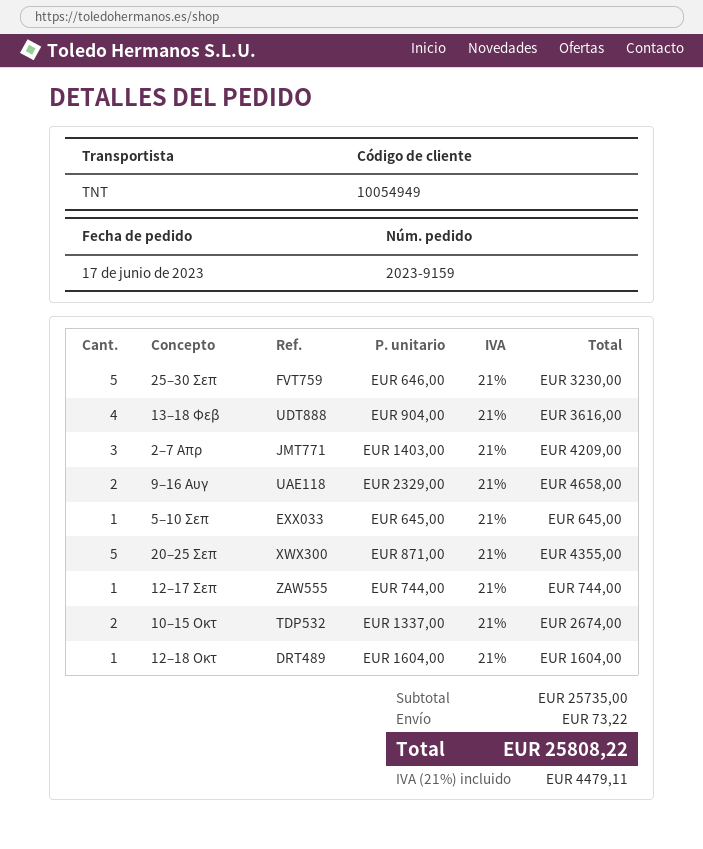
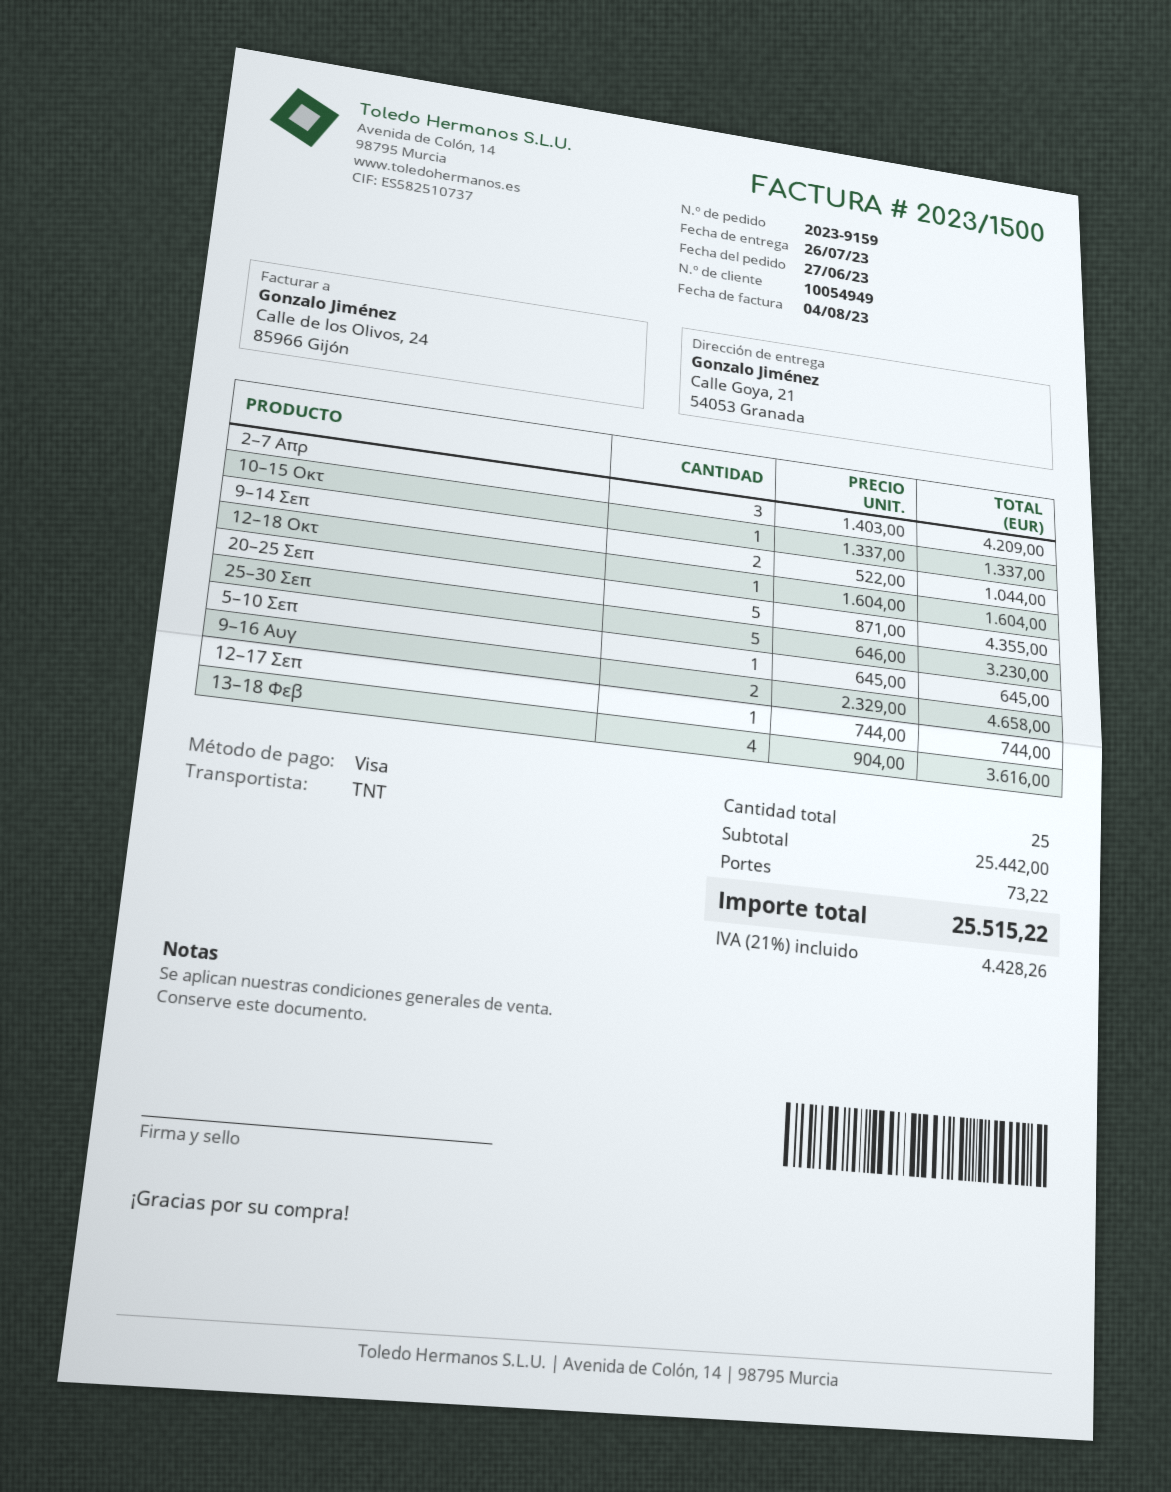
order date: 2023-06-17 -> 2023-06-27
10–15 Οκτ: 2 x 1337.00 = 2674.00 -> 1 x 1337.00 = 1337.00
9–14 Σεπ: none -> 2 x 522.00 = 1044.00
subtotal: 25735.00 -> 25442.00
tax: 21% = 4479.11 -> 21% = 4428.26
total: 25808.22 -> 25515.22

